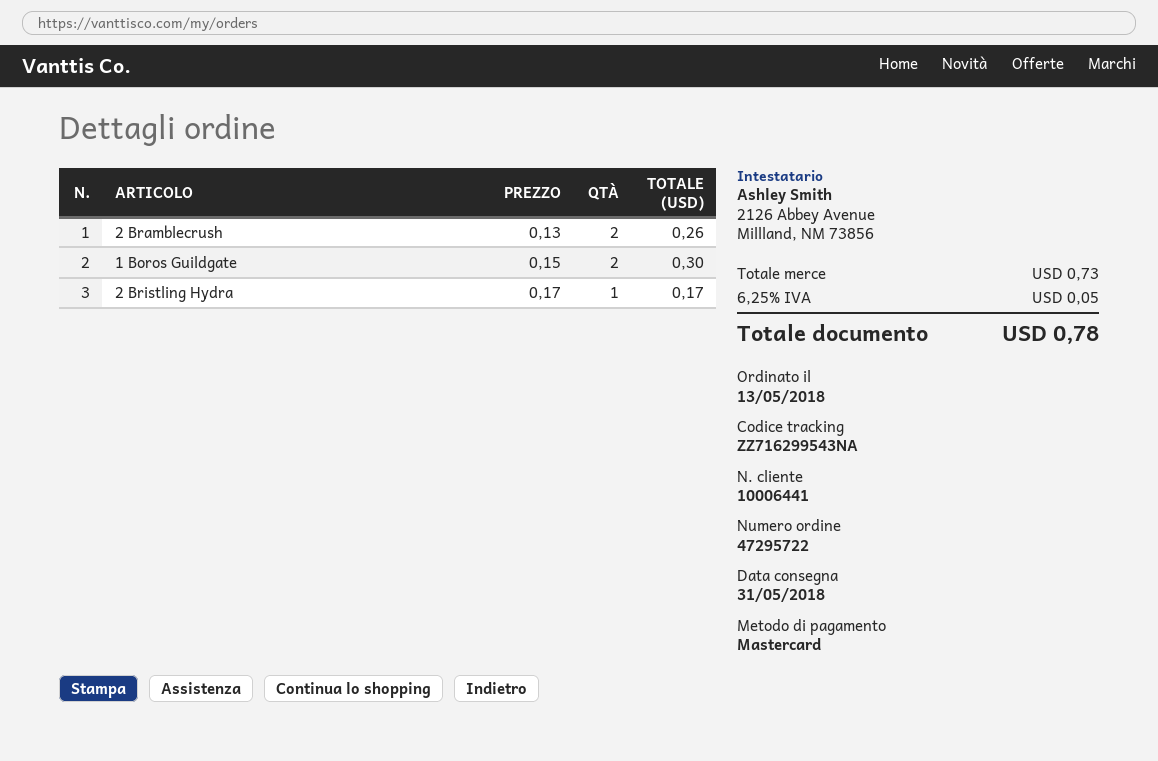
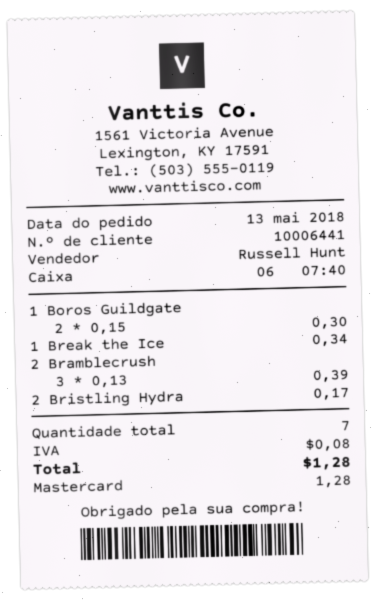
2 Bramblecrush: 2 x 0.13 = 0.26 -> 3 x 0.13 = 0.39
1 Break the Ice: none -> 1 x 0.34 = 0.34
tax: 0.05 -> 0.08
total: 0.78 -> 1.28

